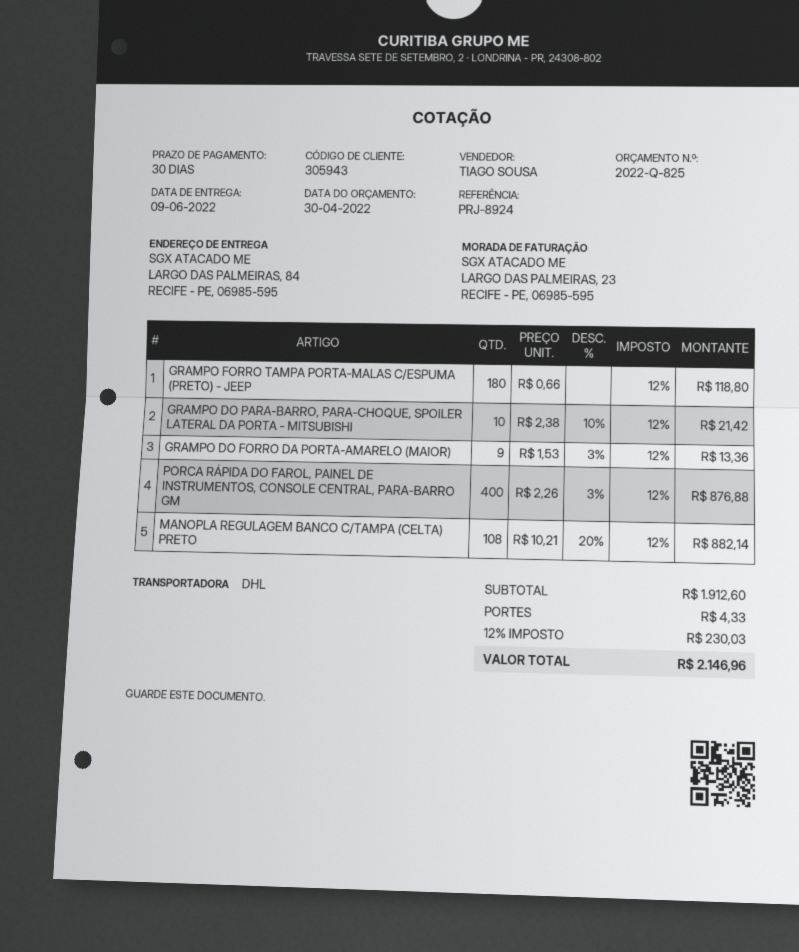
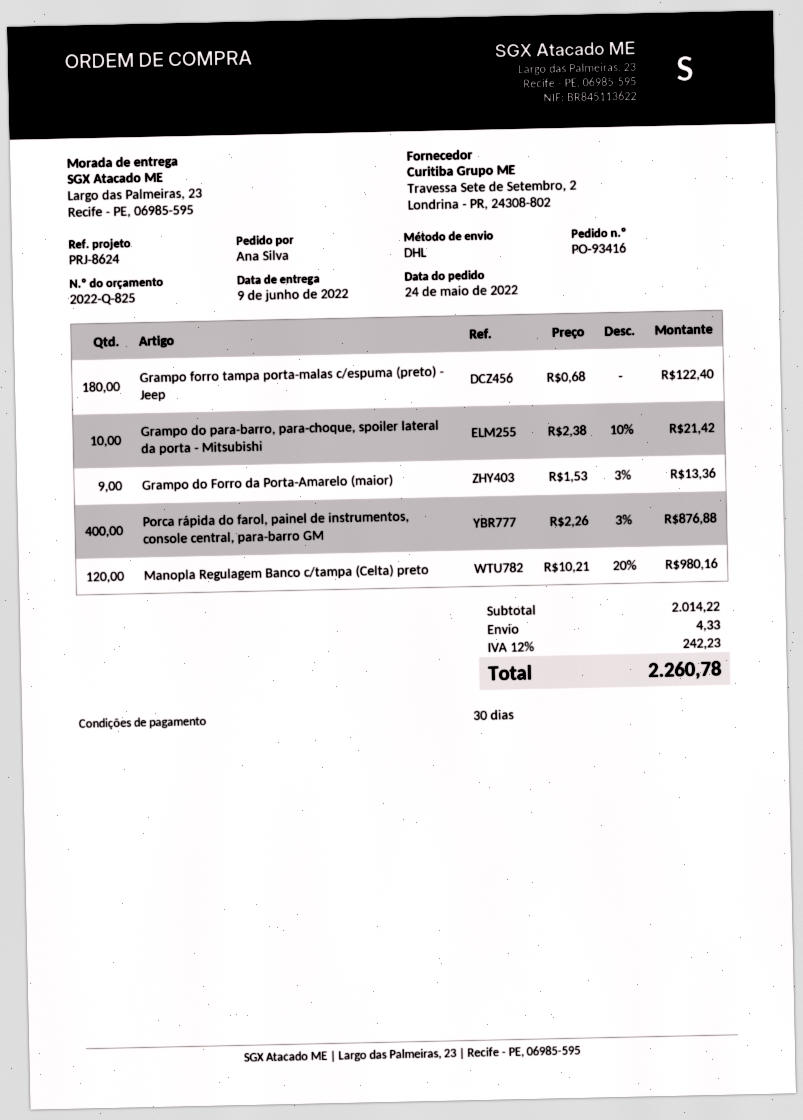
reference: PRJ-8924 -> PRJ-8624
ship to: LARGO DAS PALMEIRAS, 84, RECIFE - PE, 06985-595 -> Largo das Palmeiras, 23, Recife - PE, 06985-595
GRAMPO FORRO TAMPA PORTA-MALAS C/ESPUMA (PRETO) - JEEP: 180 x 0.66 = 118.80 -> 180 x 0.68 = 122.40
MANOPLA REGULAGEM BANCO C/TAMPA (CELTA) PRETO: 108 x 10.21 - 20% = 882.14 -> 120 x 10.21 - 20% = 980.16
subtotal: 1912.60 -> 2014.22
tax: 12% = 230.03 -> 12% = 242.23
total: 2146.96 -> 2260.78

